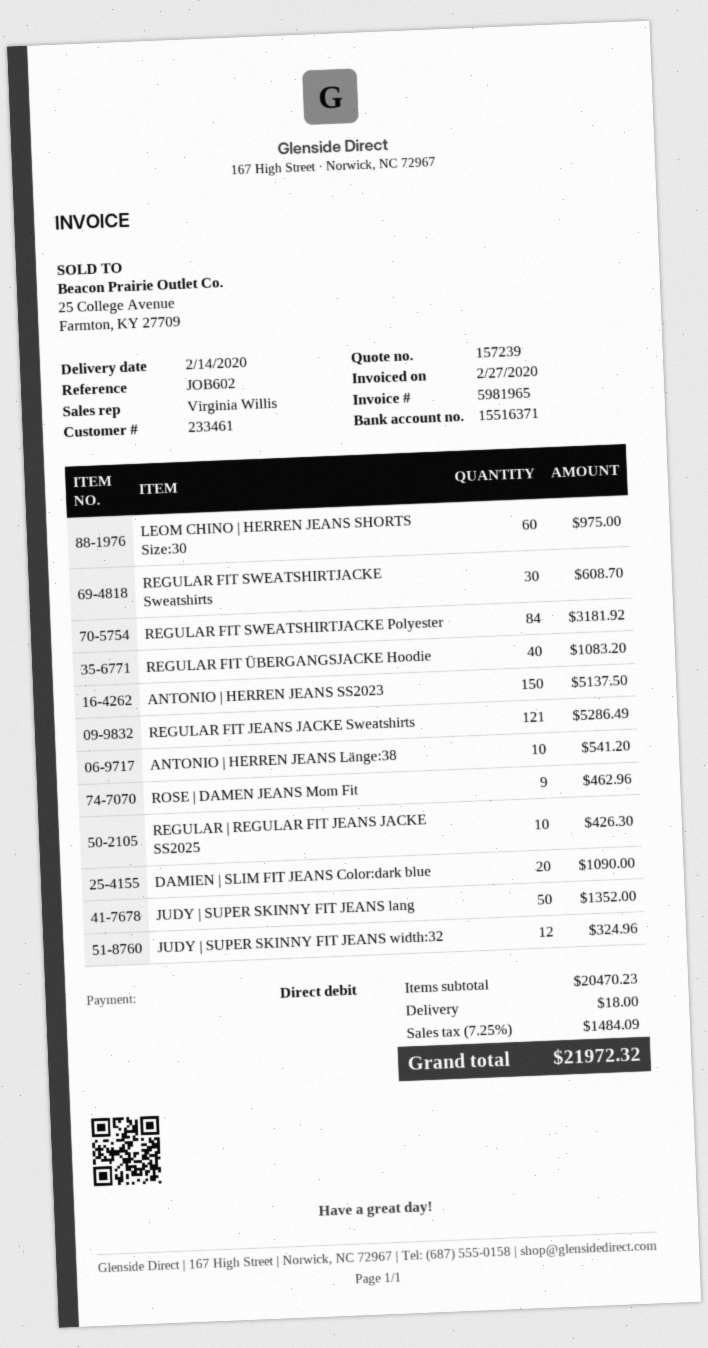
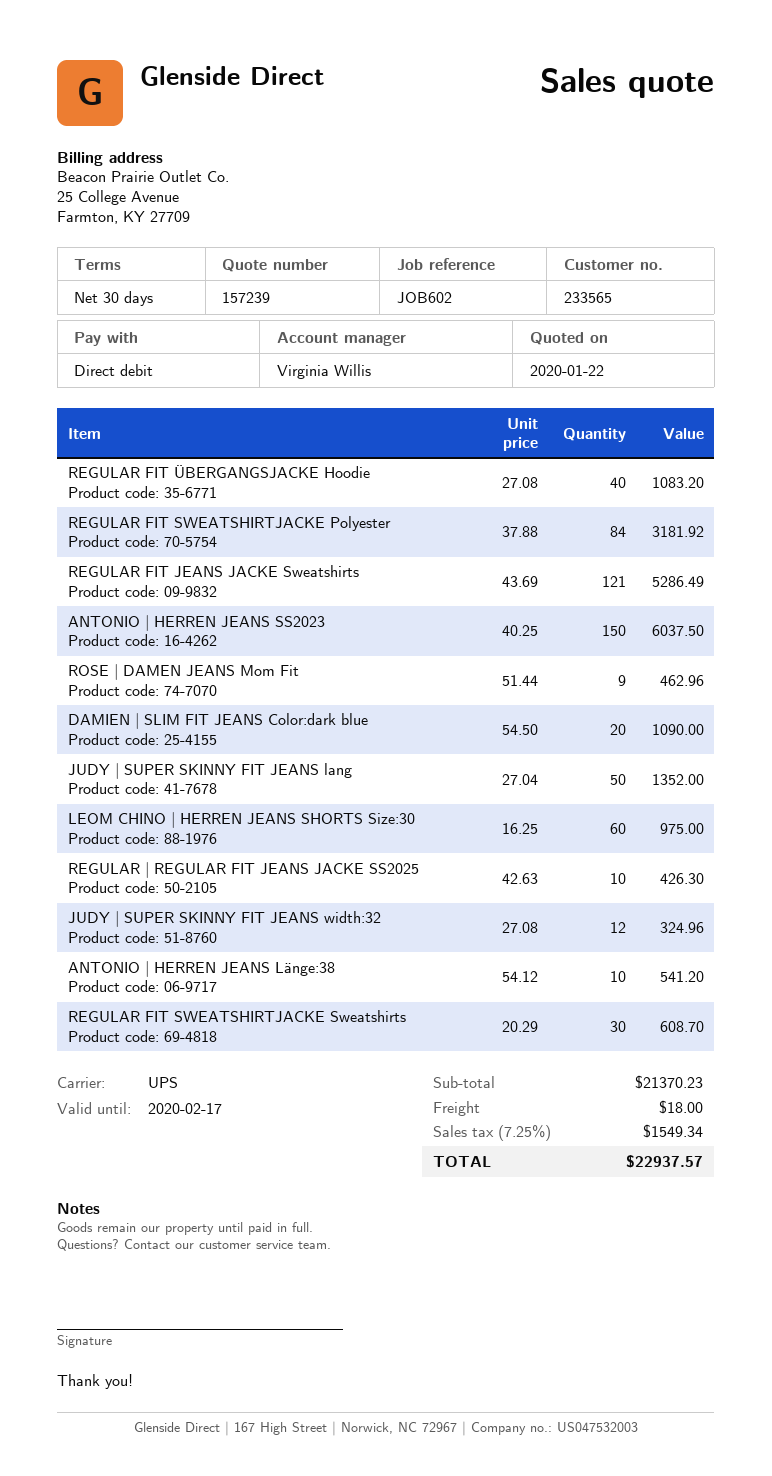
customer number: 233461 -> 233565
ANTONIO | HERREN JEANS SS2023: 150 for 5137.50 -> 150 for 6037.50
subtotal: 20470.23 -> 21370.23
tax: 7.25% = 1484.09 -> 7.25% = 1549.34
total: 21972.32 -> 22937.57

